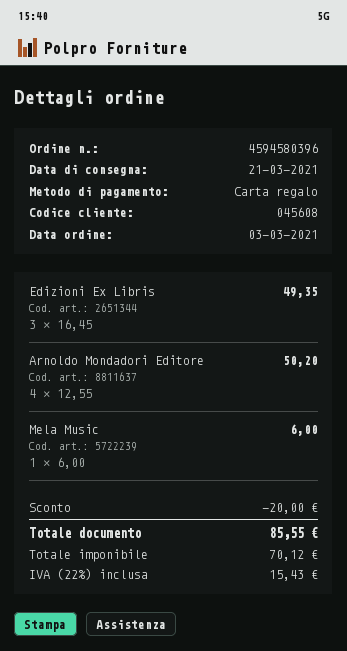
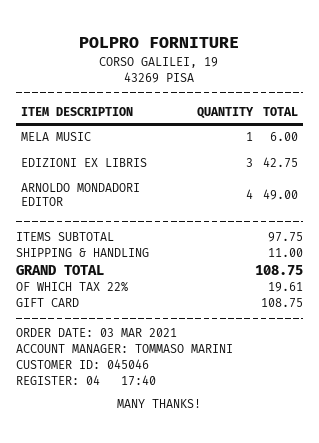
customer number: 045608 -> 045046
Edizioni Ex Libris: 3 for 49.35 -> 3 for 42.75
Arnoldo Mondadori Editore: 4 for 50.20 -> 4 for 49.00
discount: 20.00 -> none
shipping: none -> 11.00
tax: 22% = 15.43 -> 22% = 19.61
total: 85.55 -> 108.75

